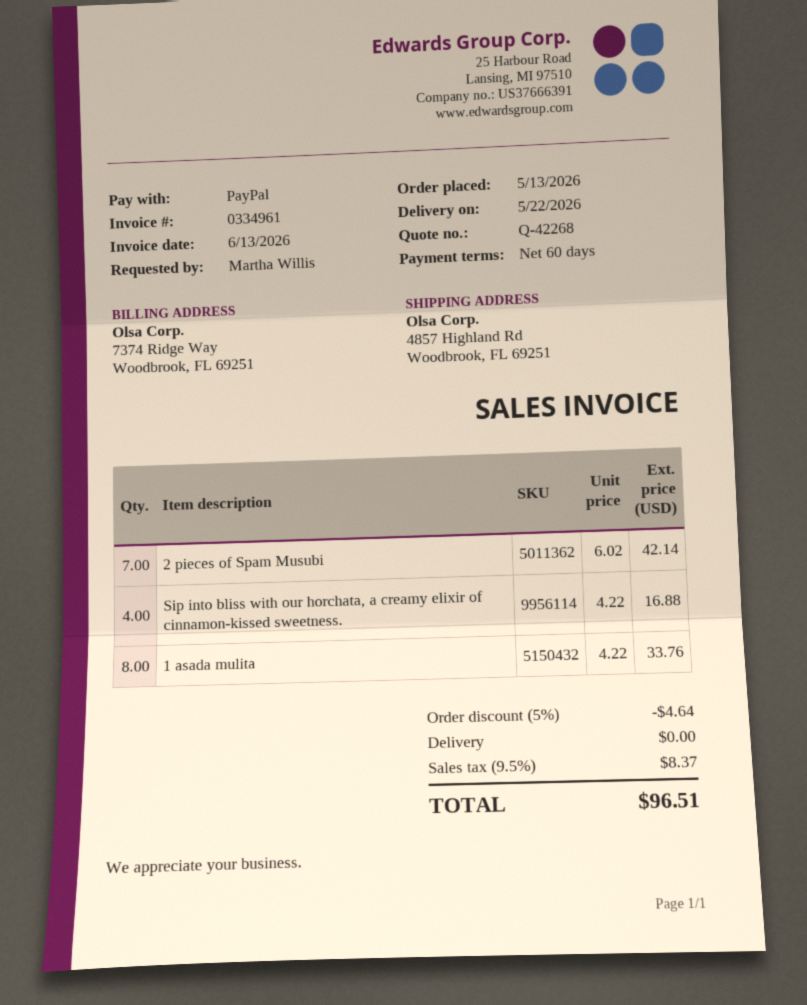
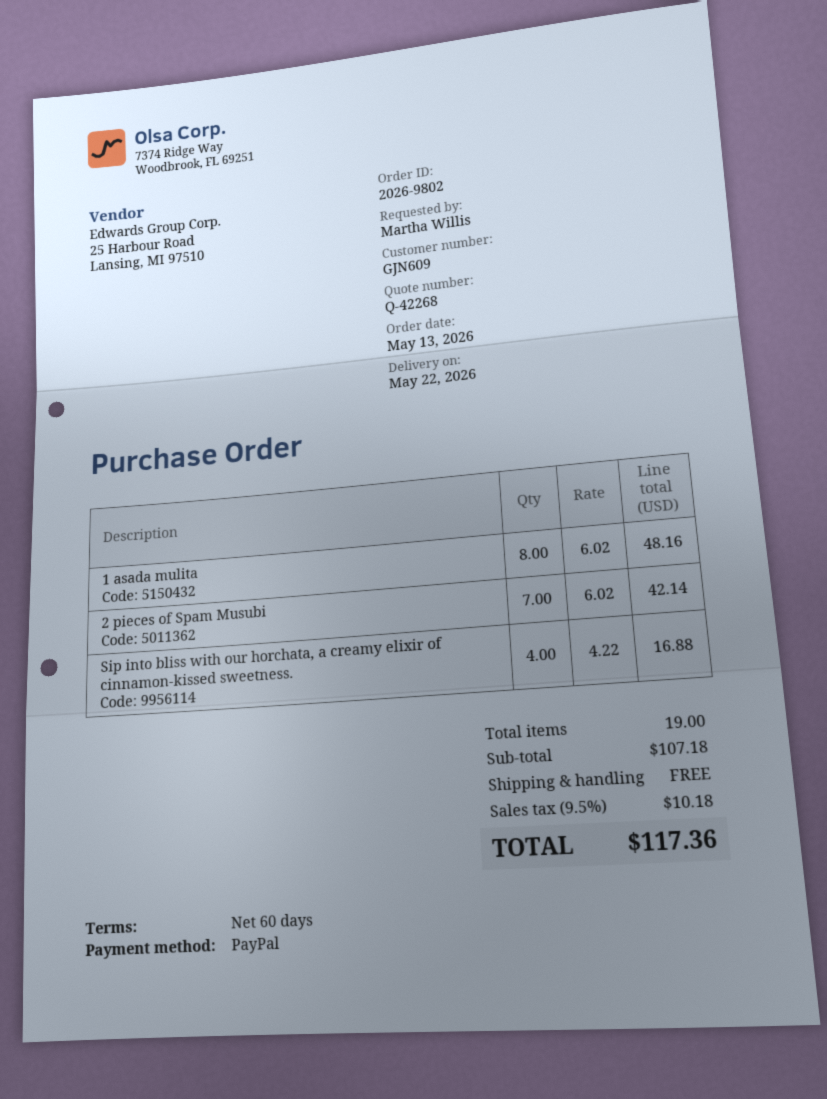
1 asada mulita: 8 x 4.22 = 33.76 -> 8 x 6.02 = 48.16
discount: 5% = 4.64 -> none
tax: 9.5% = 8.37 -> 9.5% = 10.18
total: 96.51 -> 117.36

